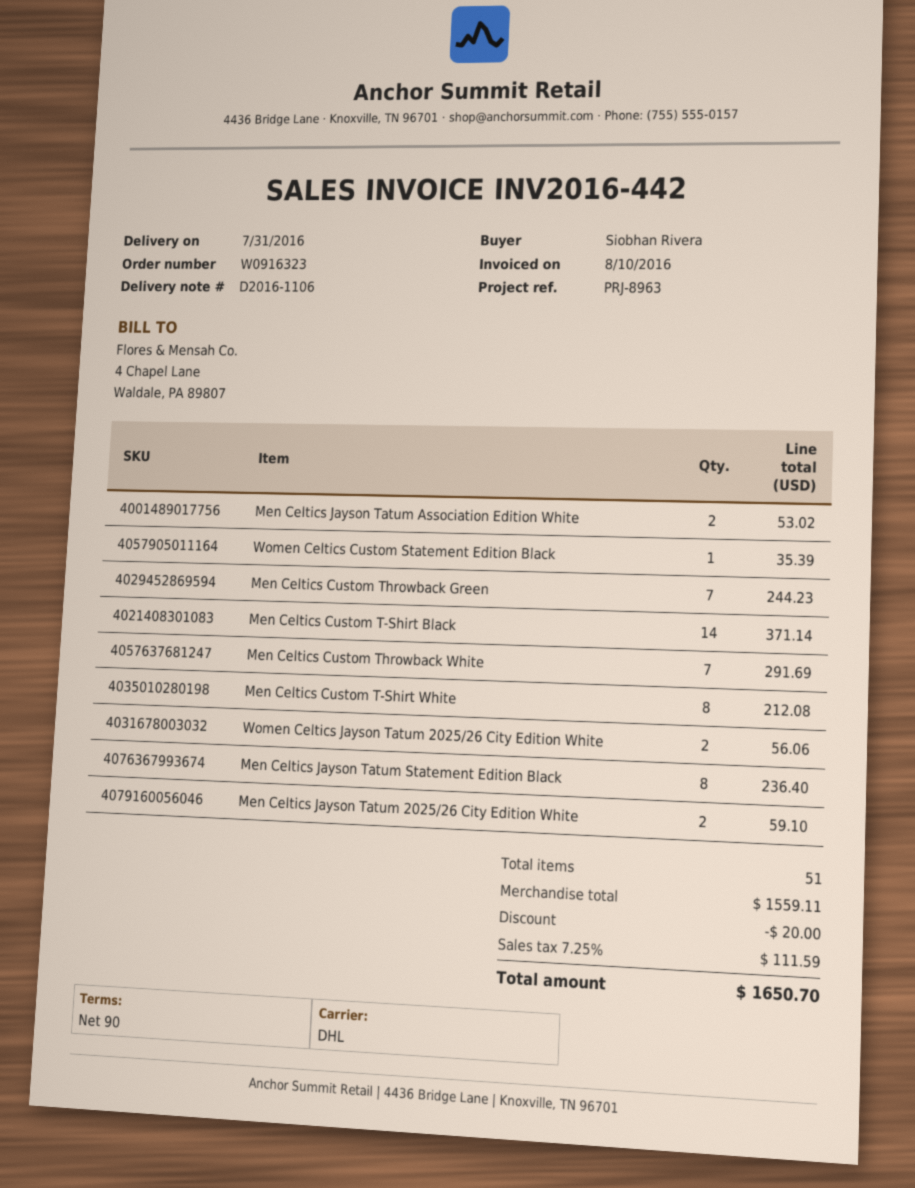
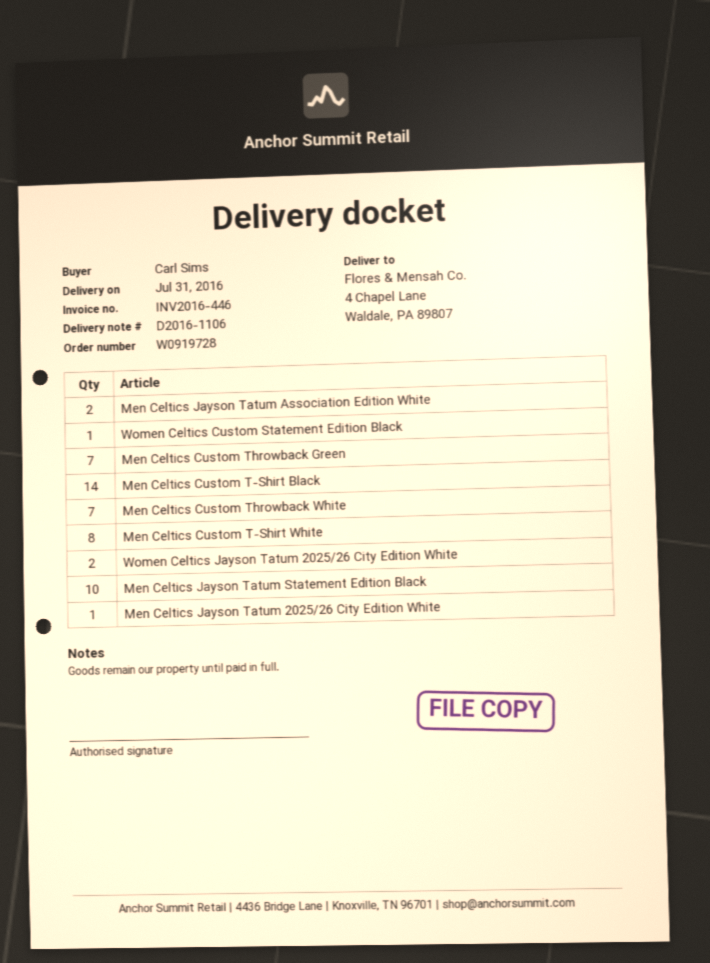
order number: W0916323 -> W0919728
invoice number: INV2016-442 -> INV2016-446
ordered by: Siobhan Rivera -> Carl Sims
Men Celtics Jayson Tatum Statement Edition Black: 8 -> 10
Men Celtics Jayson Tatum 2025/26 City Edition White: 2 -> 1

